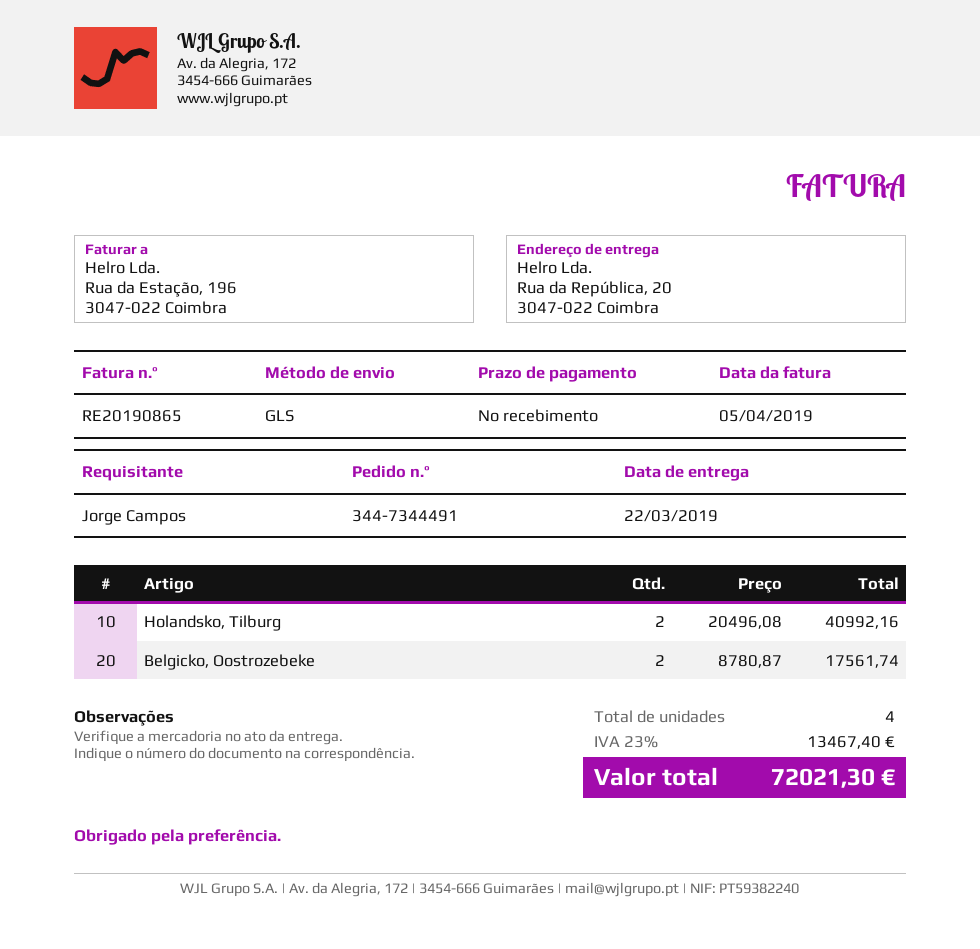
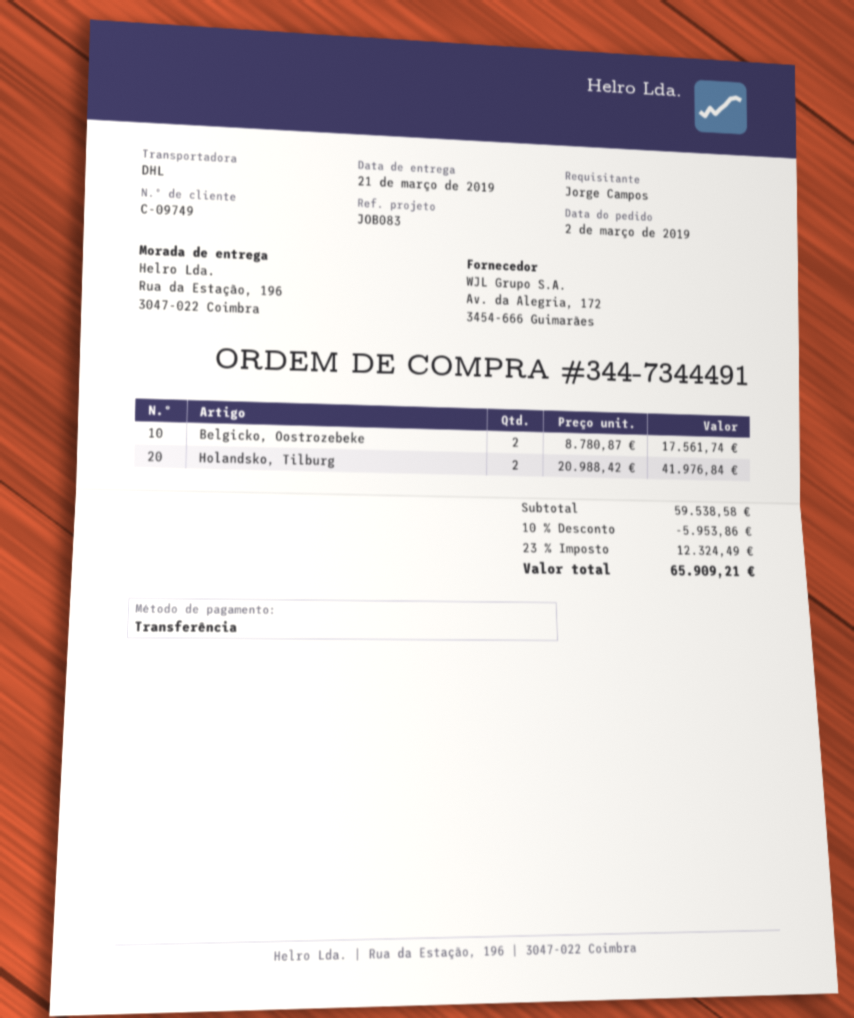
delivery date: 2019-03-22 -> 2019-03-21
shipping method: GLS -> DHL
ship to: Rua da República, 20, 3047-022 Coimbra -> Rua da Estação, 196, 3047-022 Coimbra
Holandsko, Tilburg: 2 x 20496.08 = 40992.16 -> 2 x 20988.42 = 41976.84
discount: none -> 10% = 5953.86
tax: 23% = 13467.40 -> 23% = 12324.49
total: 72021.30 -> 65909.21

